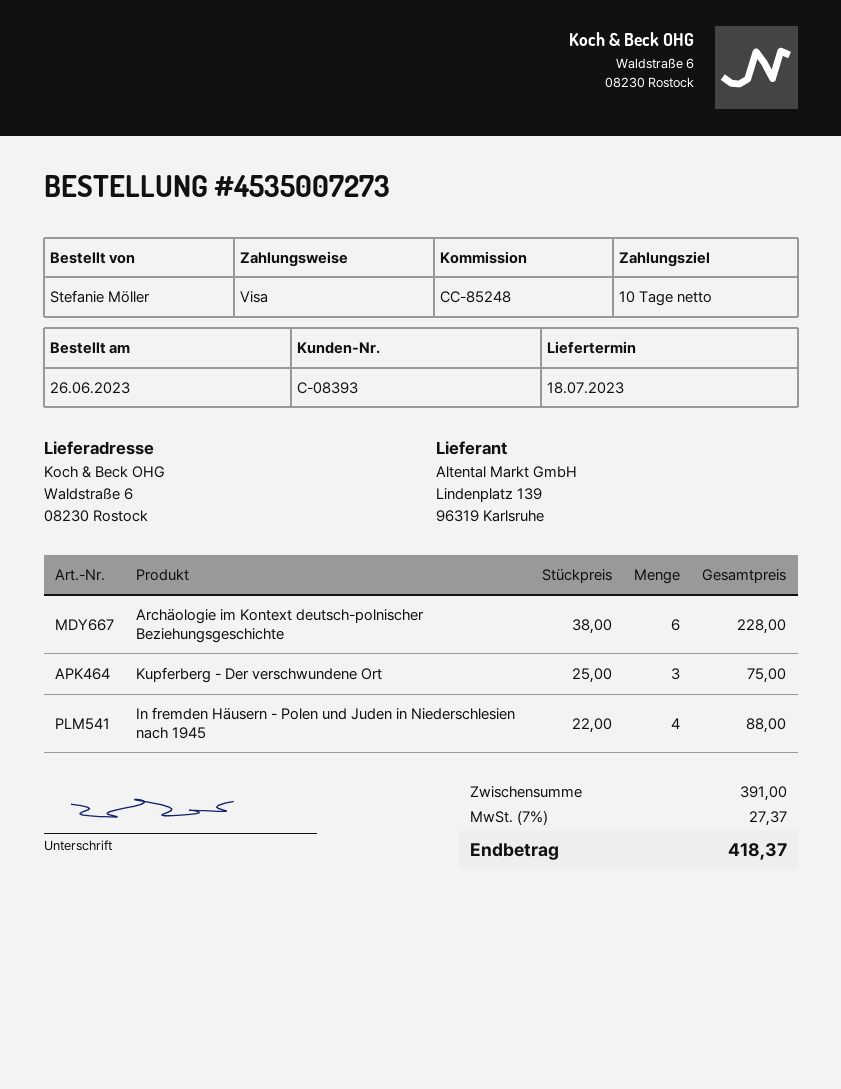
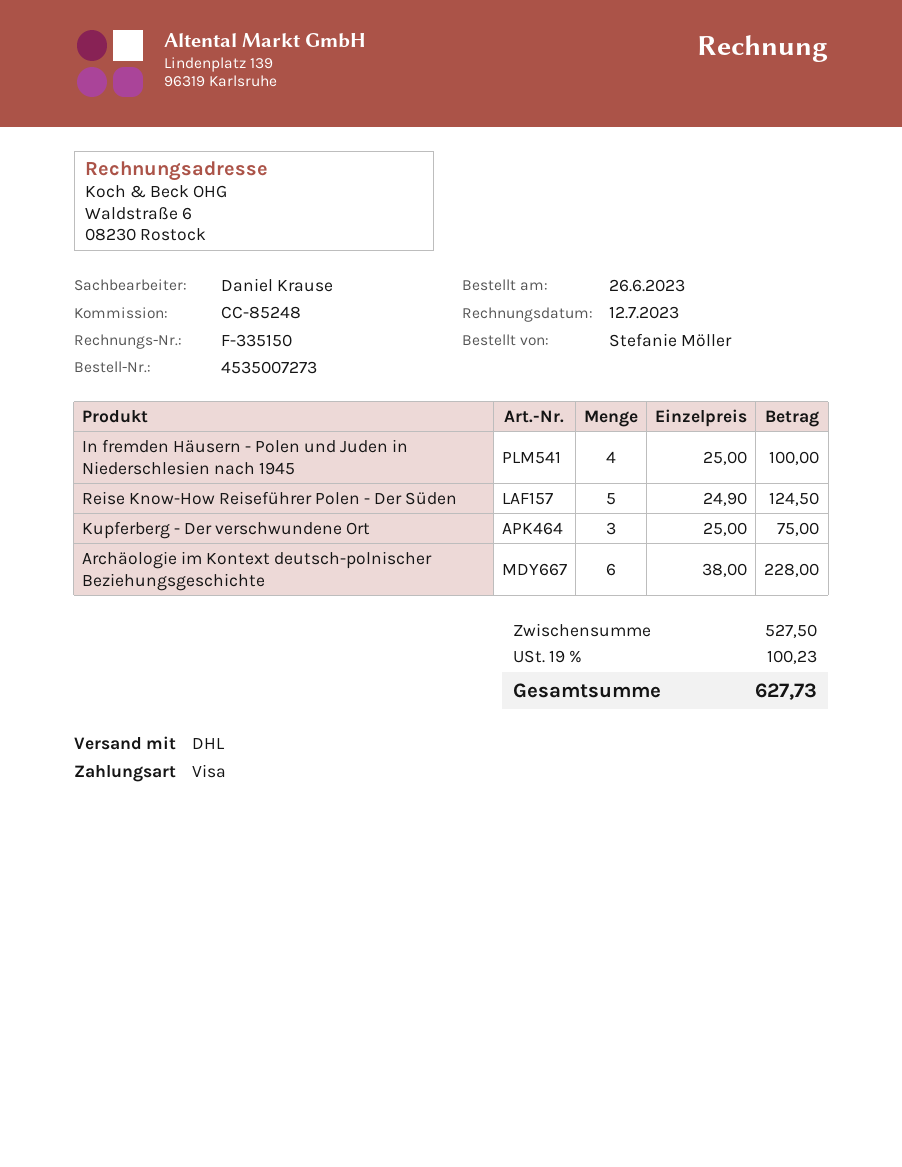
In fremden Häusern - Polen und Juden in Niederschlesien nach 1945: 4 x 22.00 = 88.00 -> 4 x 25.00 = 100.00
Reise Know-How Reiseführer Polen - Der Süden: none -> 5 x 24.90 = 124.50
subtotal: 391.00 -> 527.50
tax: 7% = 27.37 -> 19% = 100.23
total: 418.37 -> 627.73

